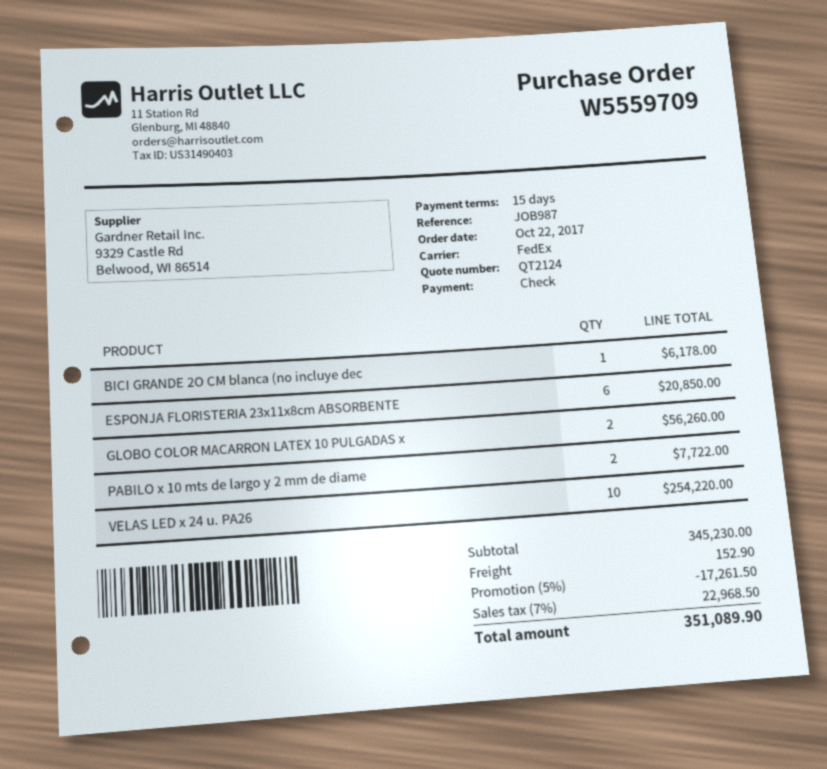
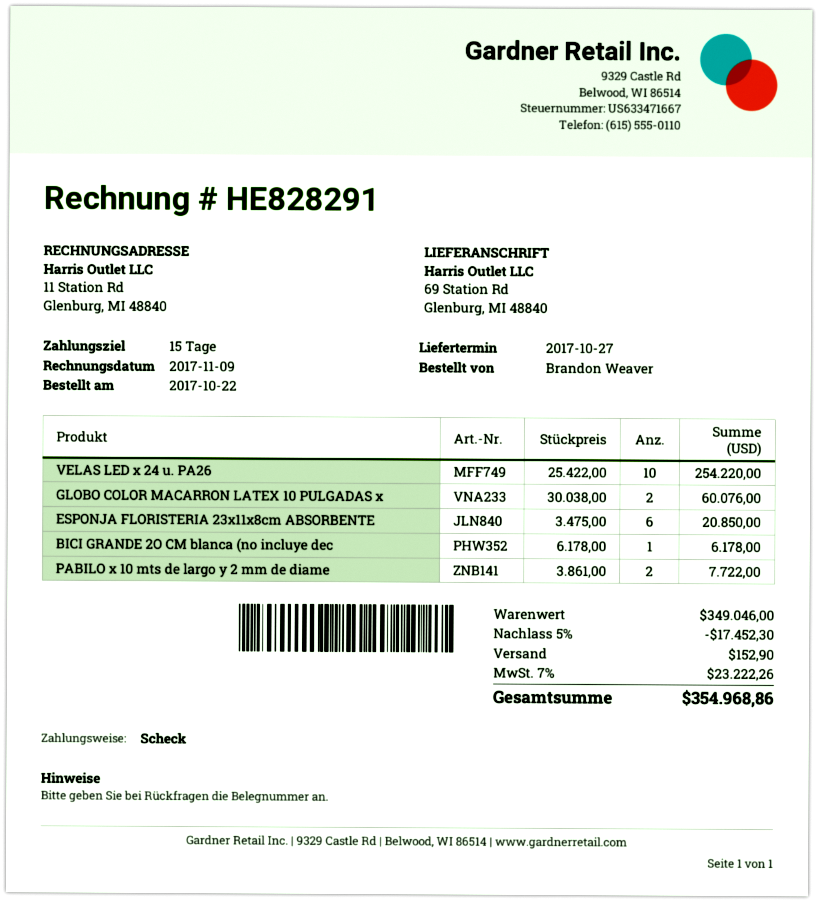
GLOBO COLOR MACARRON LATEX 10 PULGADAS x: 2 for 56260.00 -> 2 for 60076.00
subtotal: 345230.00 -> 349046.00
discount: 5% = 17261.50 -> 5% = 17452.30
tax: 7% = 22968.50 -> 7% = 23222.26
total: 351089.90 -> 354968.86

